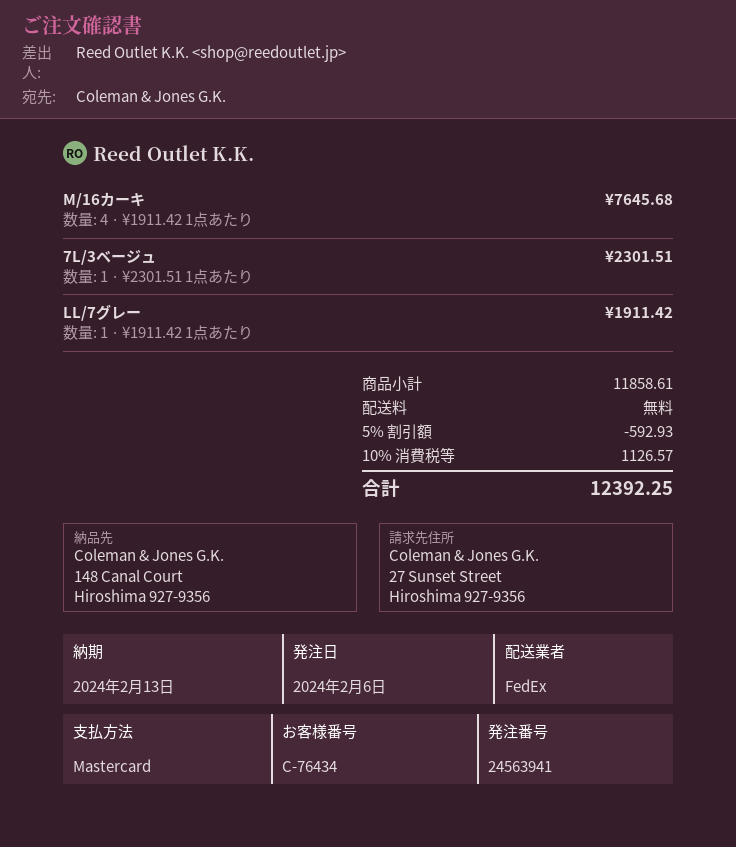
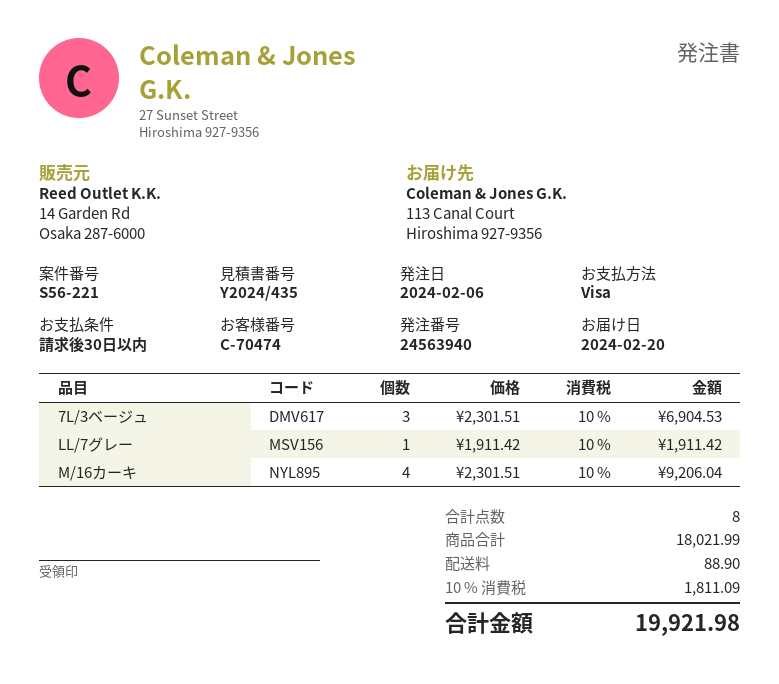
order number: 24563941 -> 24563940
delivery date: 2024-02-13 -> 2024-02-20
customer number: C-76434 -> C-70474
payment method: Mastercard -> Visa
ship to: 148 Canal Court, Hiroshima 927-9356 -> 113 Canal Court, Hiroshima 927-9356
M/16カーキ: 4 x 1911.42 = 7645.68 -> 4 x 2301.51 = 9206.04
7L/3ベージュ: 1 x 2301.51 = 2301.51 -> 3 x 2301.51 = 6904.53
subtotal: 11858.61 -> 18021.99
discount: 5% = 592.93 -> none
shipping: 0.00 -> 88.90
tax: 10% = 1126.57 -> 10% = 1811.09
total: 12392.25 -> 19921.98

